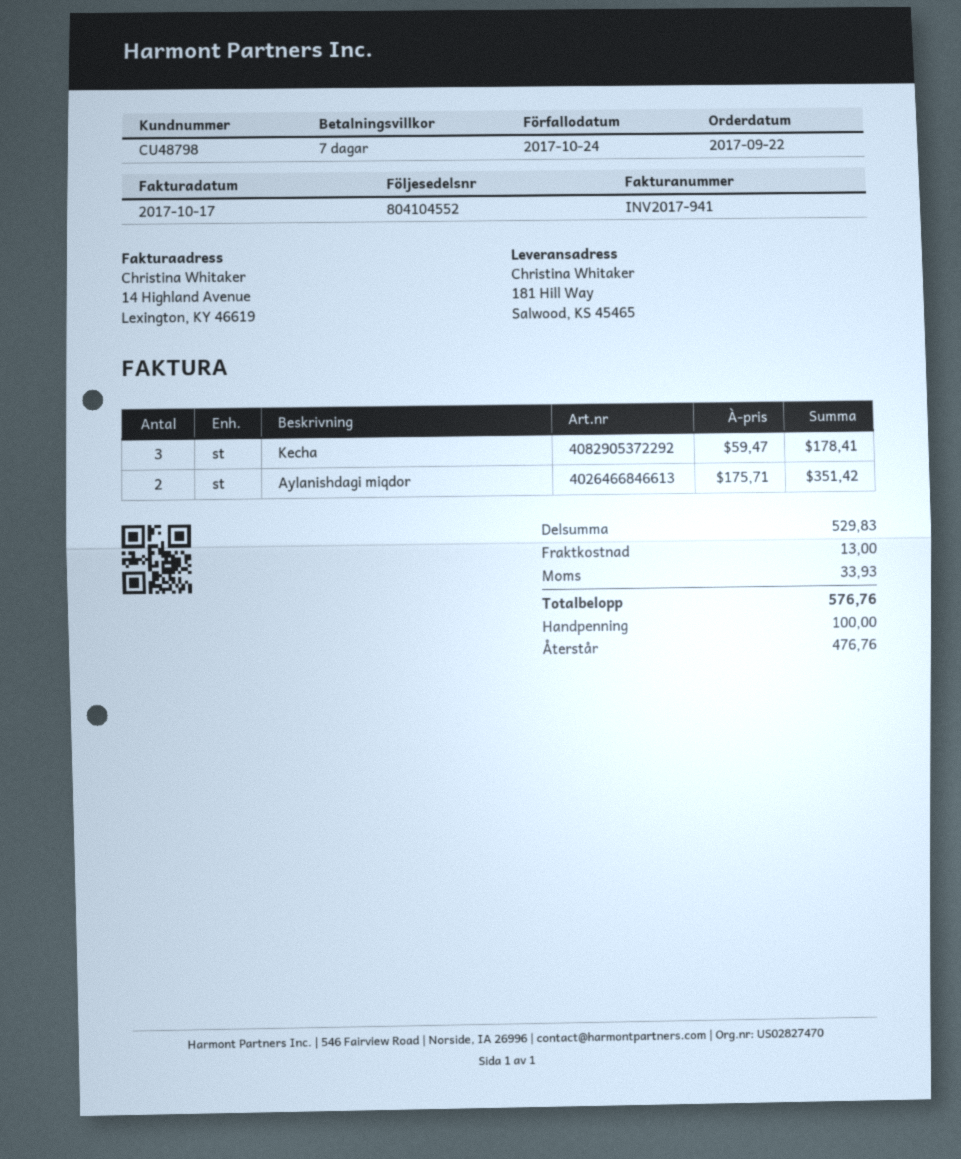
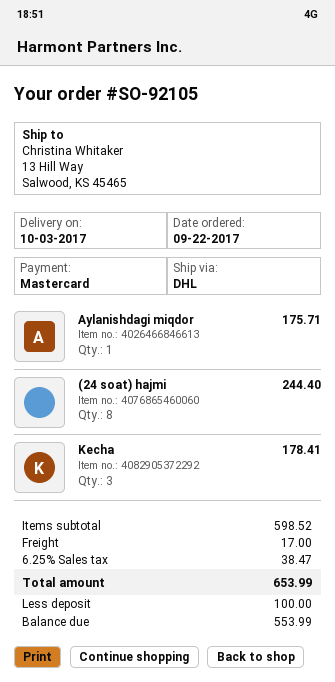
ship to: 181 Hill Way, Salwood, KS 45465 -> 13 Hill Way, Salwood, KS 45465
Aylanishdagi miqdor: 2 for 351.42 -> 1 for 175.71
(24 soat) hajmi: none -> 8 for 244.40
subtotal: 529.83 -> 598.52
shipping: 13.00 -> 17.00
tax: 33.93 -> 38.47
total: 576.76 -> 653.99
balance: 476.76 -> 553.99

